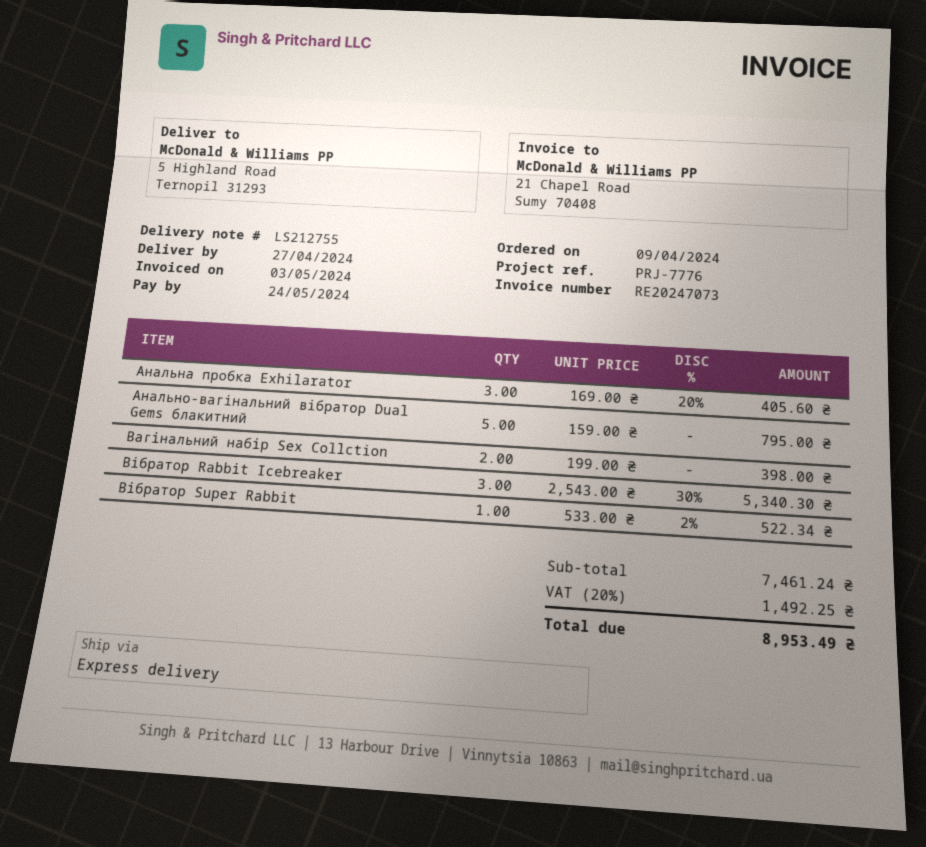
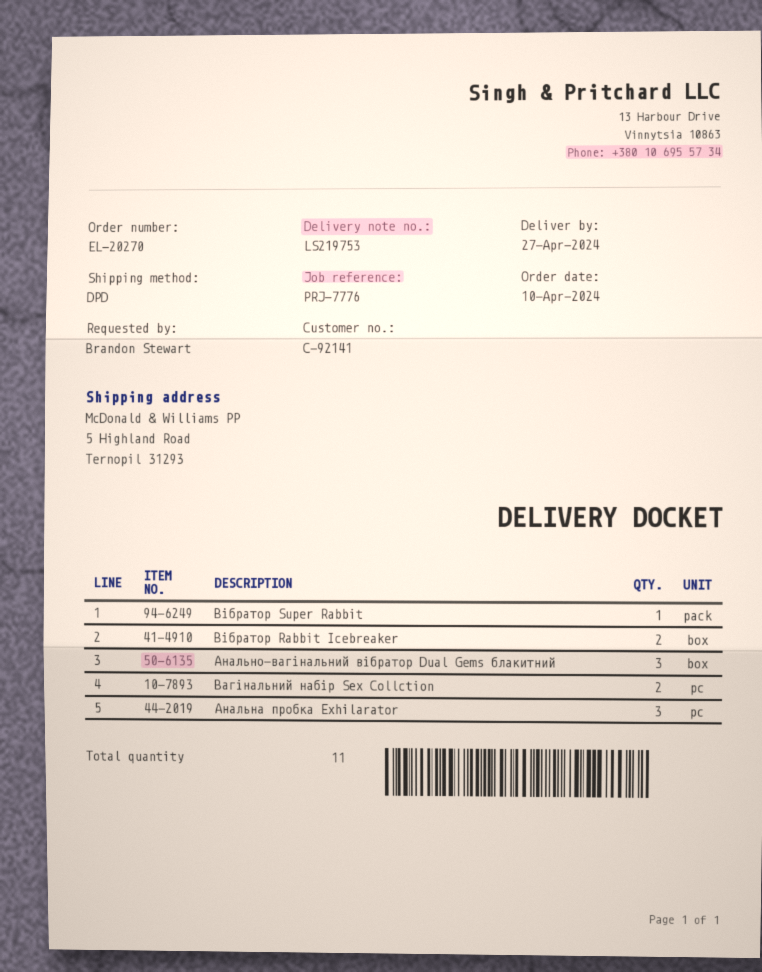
order date: 2024-04-09 -> 2024-04-10
delivery note number: LS212755 -> LS219753
shipping method: express -> DPD
Анально-вагінальний вібратор Dual Gems блакитний: 5 -> 3
Вібратор Rabbit Icebreaker: 3 -> 2

